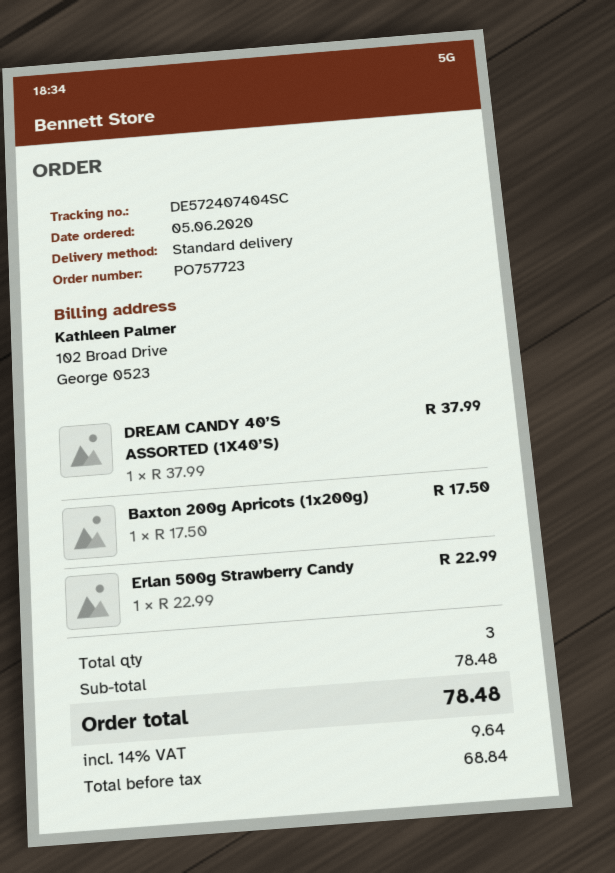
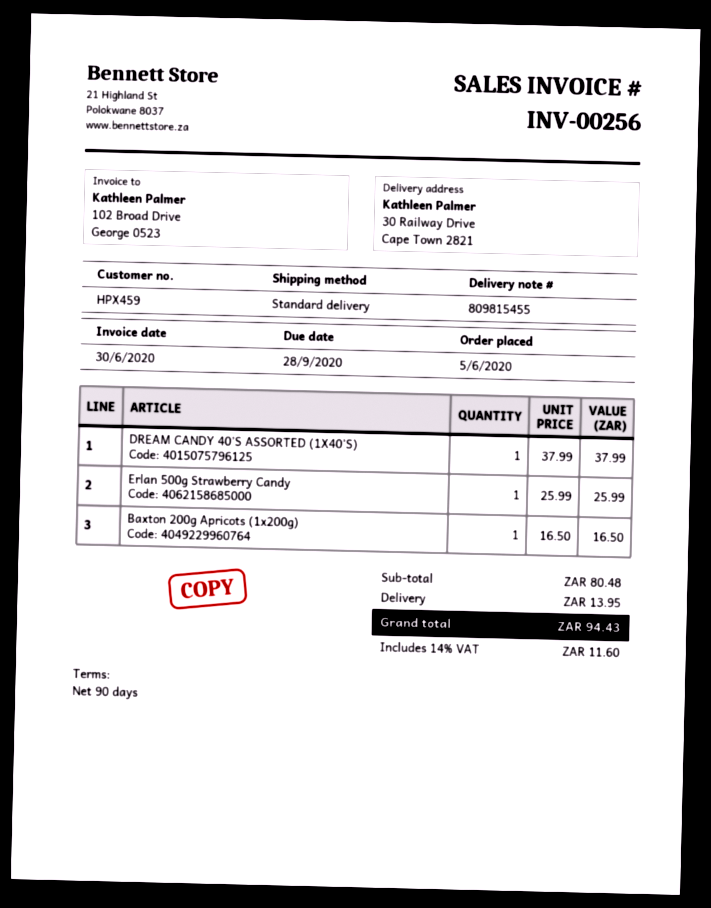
Baxton 200g Apricots (1x200g): 1 x 17.50 = 17.50 -> 1 x 16.50 = 16.50
Erlan 500g Strawberry Candy: 1 x 22.99 = 22.99 -> 1 x 25.99 = 25.99
subtotal: 78.48 -> 80.48
shipping: none -> 13.95
tax: 14% = 9.64 -> 14% = 11.60
total: 78.48 -> 94.43

